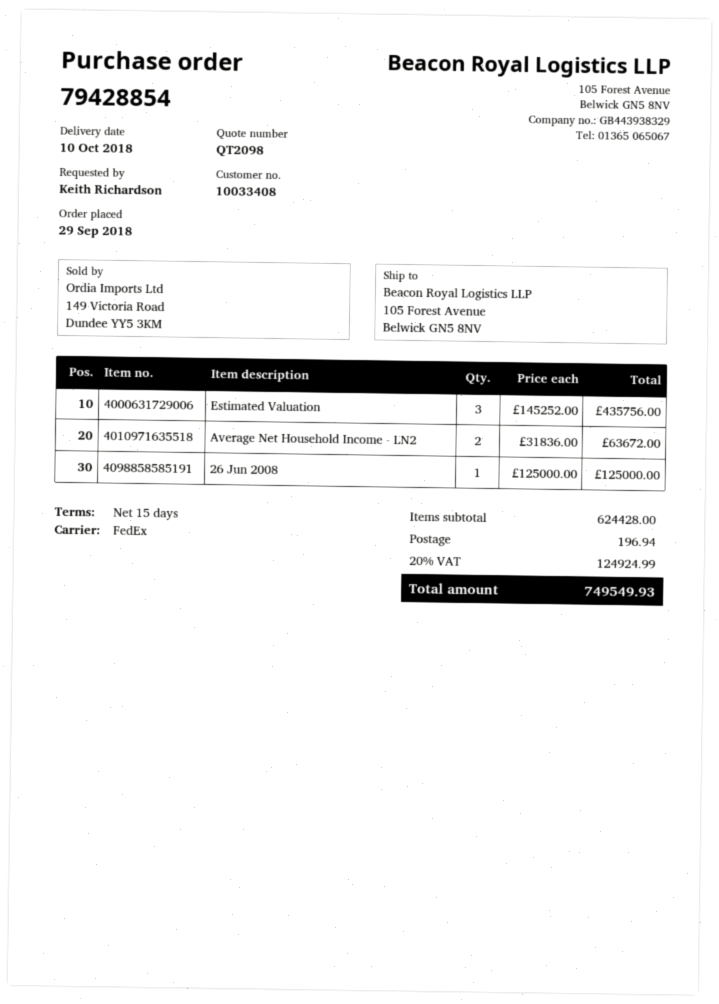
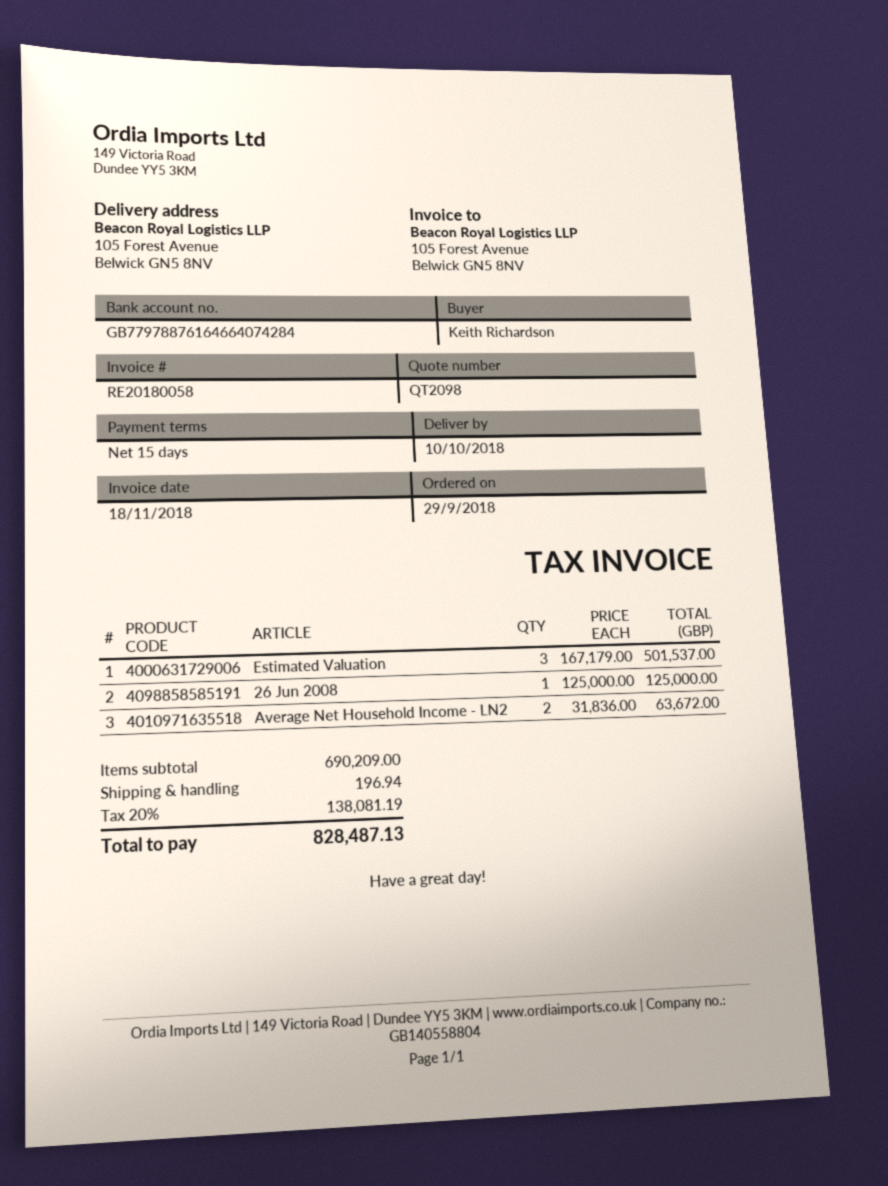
Estimated Valuation: 3 x 145252.00 = 435756.00 -> 3 x 167179.00 = 501537.00
subtotal: 624428.00 -> 690209.00
tax: 20% = 124924.99 -> 20% = 138081.19
total: 749549.93 -> 828487.13

